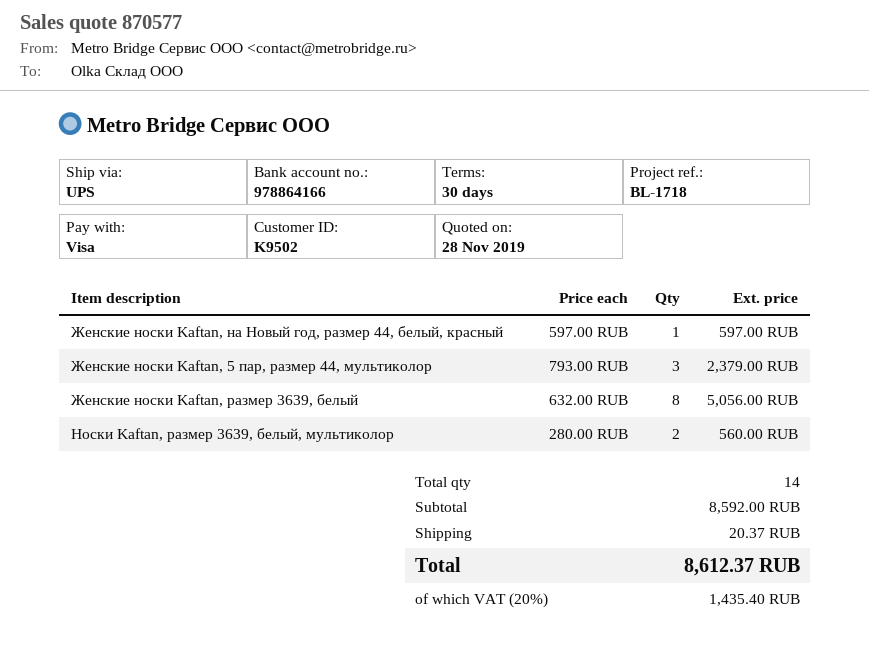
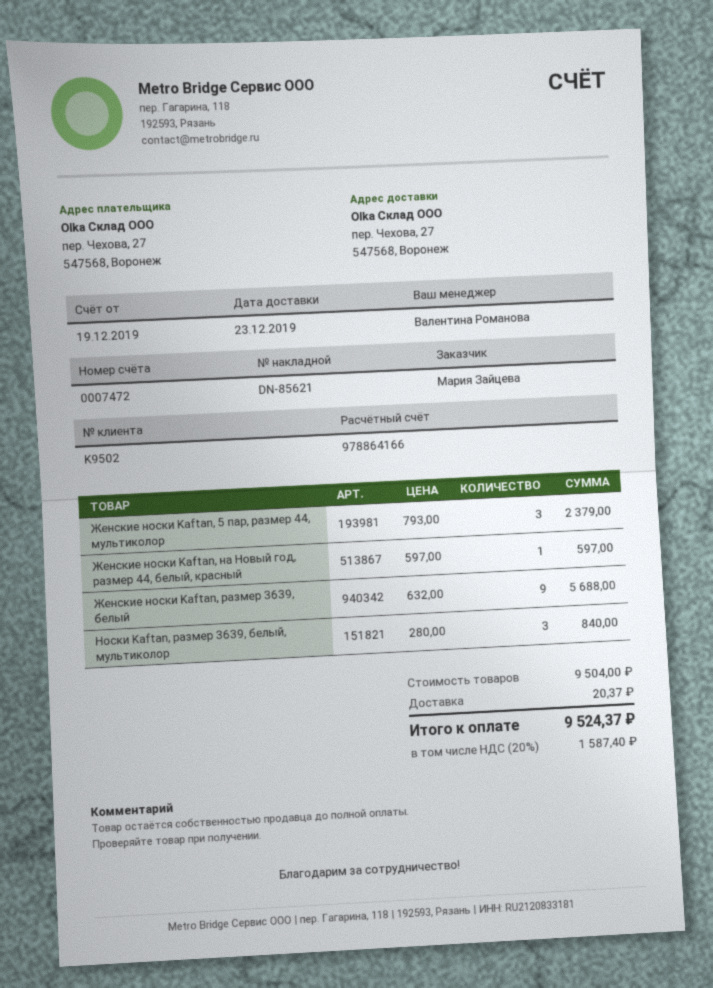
Женские носки Kaftan, размер 3639, белый: 8 x 632.00 = 5056.00 -> 9 x 632.00 = 5688.00
Носки Kaftan, размер 3639, белый, мультиколор: 2 x 280.00 = 560.00 -> 3 x 280.00 = 840.00
subtotal: 8592.00 -> 9504.00
tax: 20% = 1435.40 -> 20% = 1587.40
total: 8612.37 -> 9524.37

